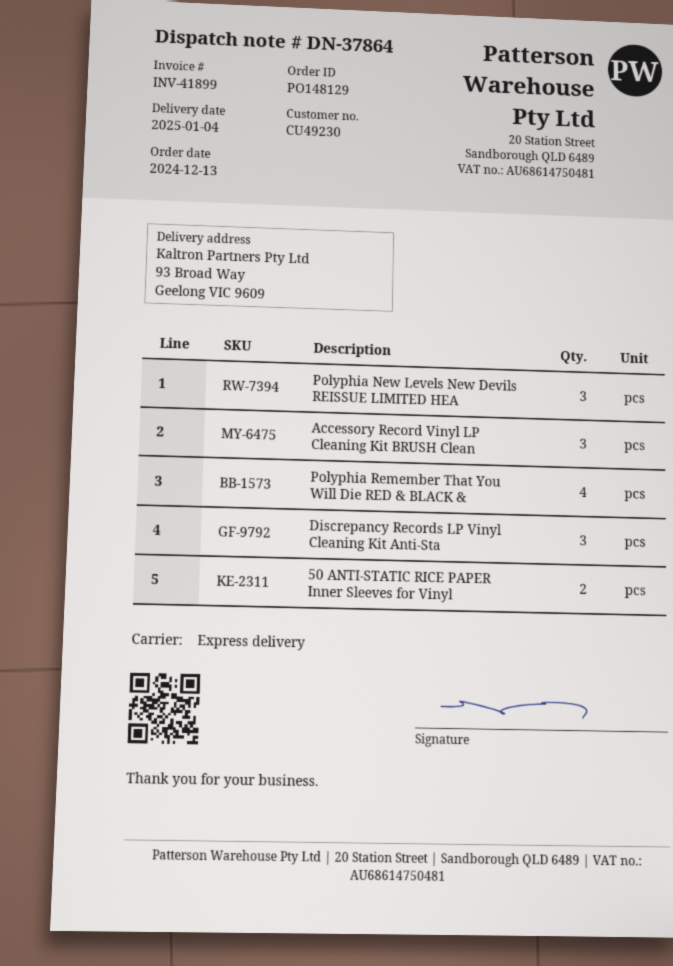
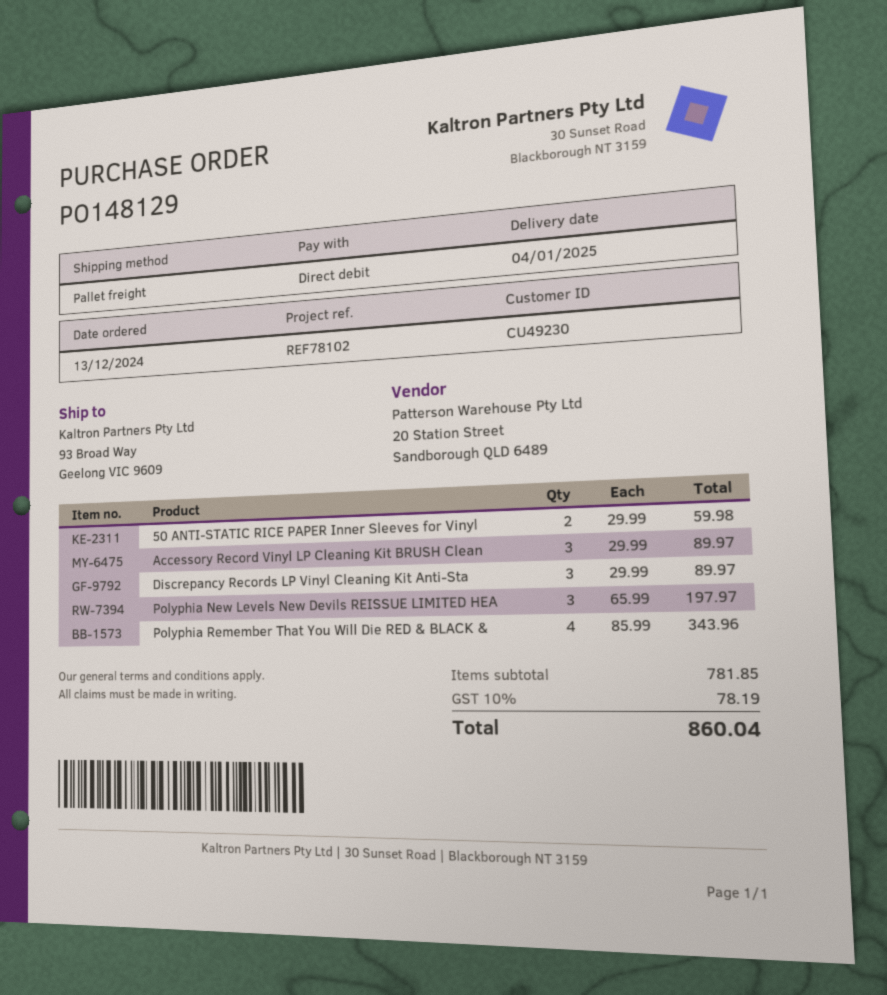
shipping method: express -> pallet freight

